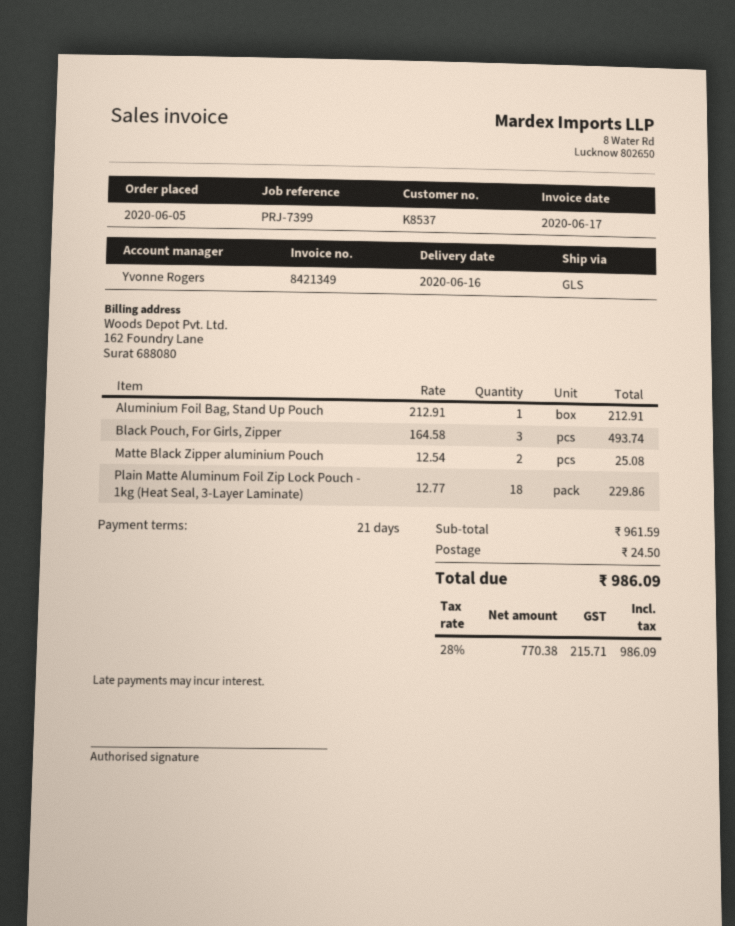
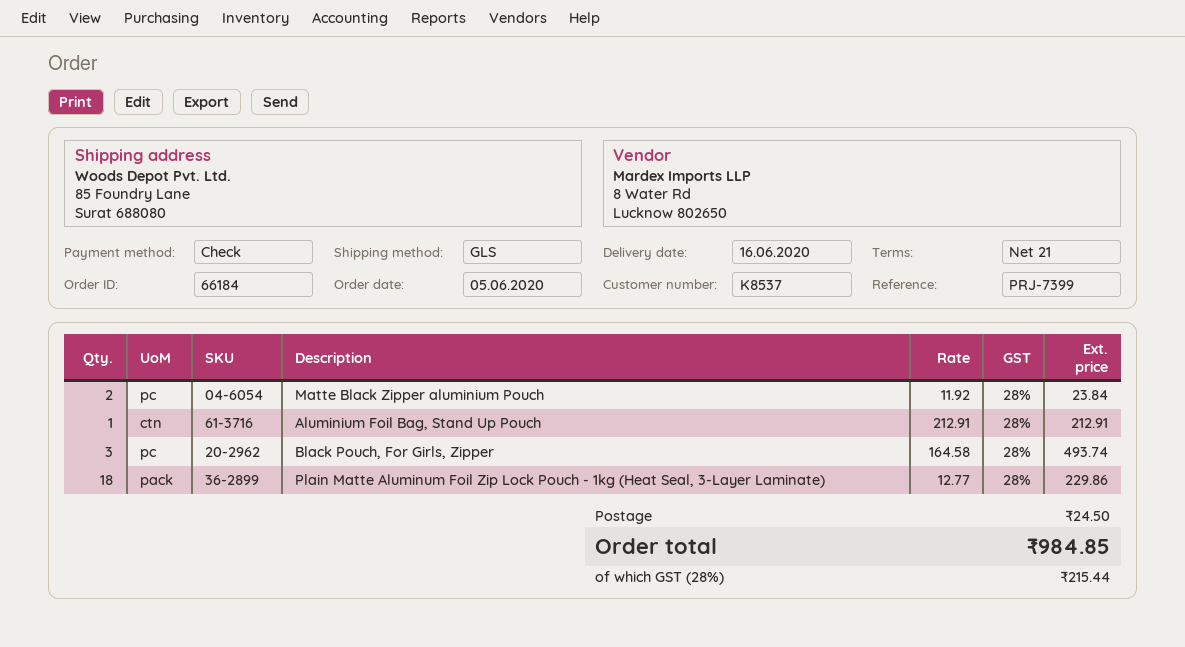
Matte Black Zipper aluminium Pouch: 2 x 12.54 = 25.08 -> 2 x 11.92 = 23.84
tax: 28% = 215.71 -> 28% = 215.44
total: 986.09 -> 984.85

